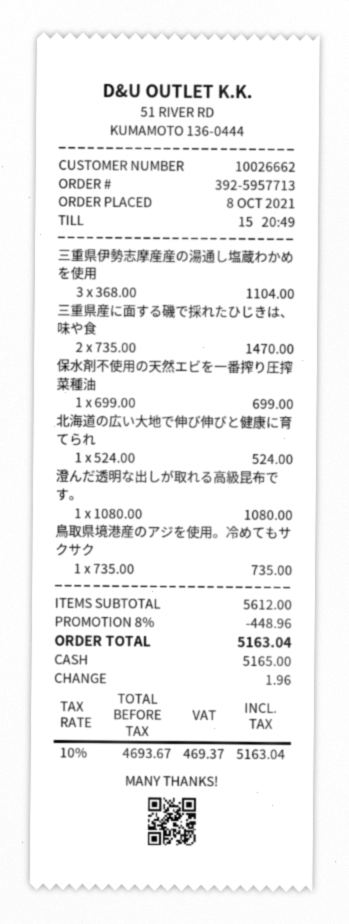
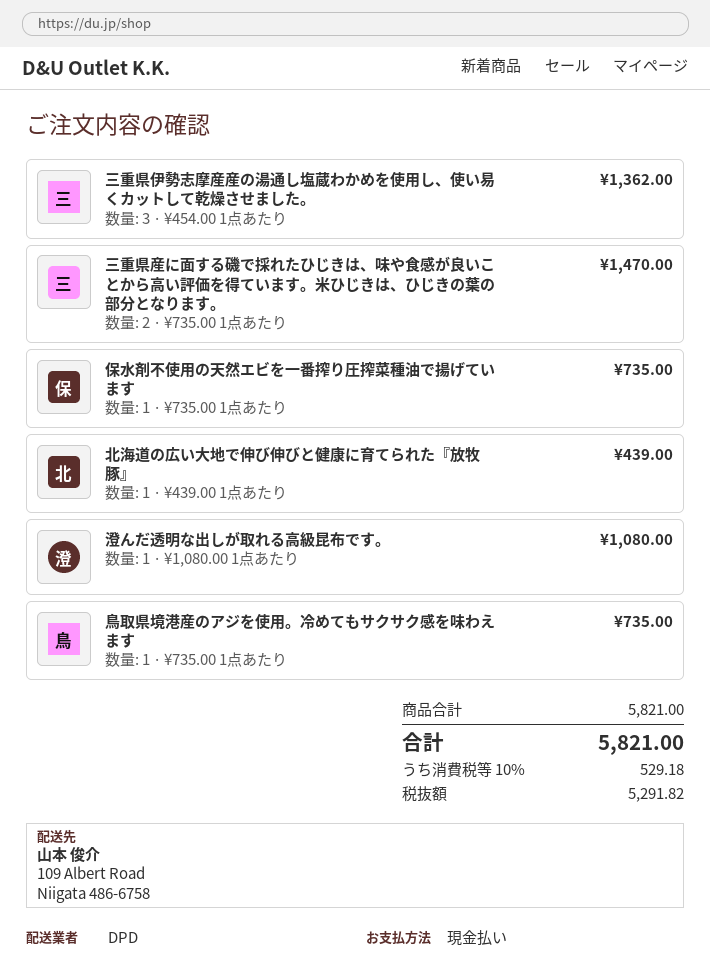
三重県伊勢志摩産産の湯通し塩蔵わかめを使用: 3 x 368.00 = 1104.00 -> 3 x 454.00 = 1362.00
保水剤不使用の天然エビを一番搾り圧搾菜種油: 1 x 699.00 = 699.00 -> 1 x 735.00 = 735.00
北海道の広い大地で伸び伸びと健康に育てられ: 1 x 524.00 = 524.00 -> 1 x 439.00 = 439.00
subtotal: 5612.00 -> 5821.00
discount: 8% = 448.96 -> none
net: 4693.67 -> 5291.82
tax: 10% = 469.37 -> 10% = 529.18
total: 5163.04 -> 5821.00

